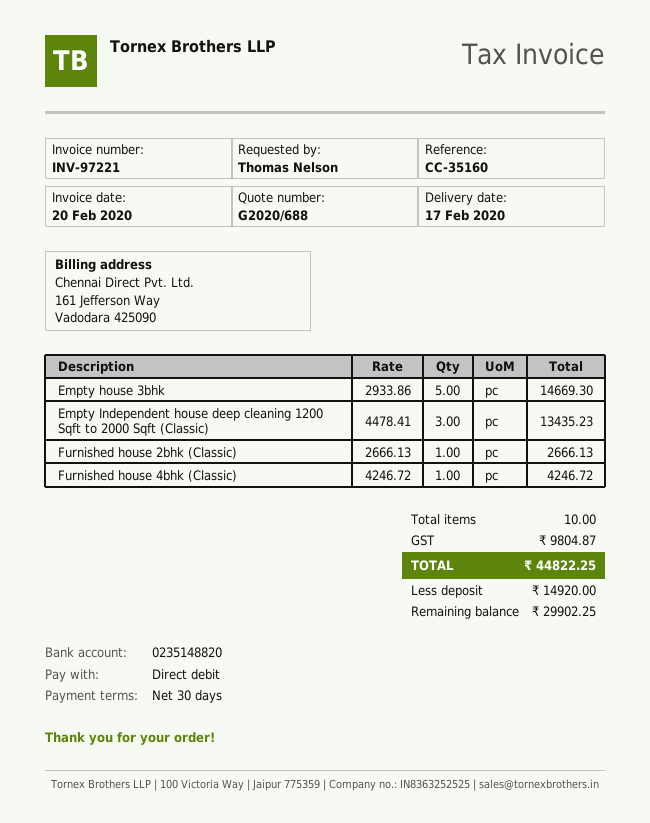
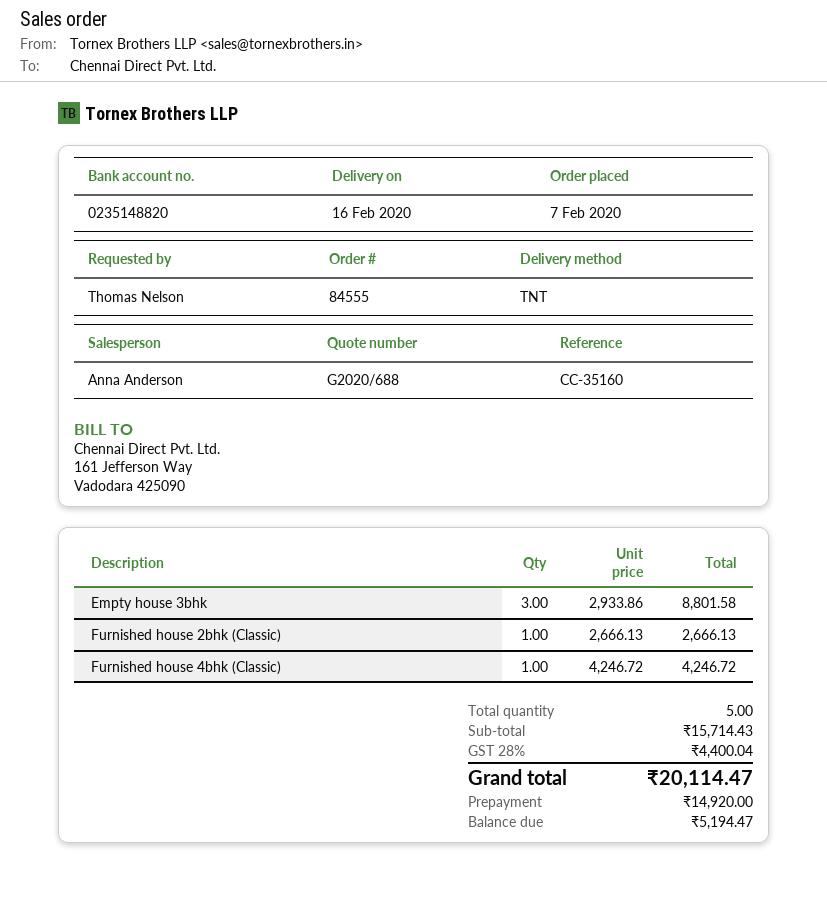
delivery date: 2020-02-17 -> 2020-02-16
Empty house 3bhk: 5 x 2933.86 = 14669.30 -> 3 x 2933.86 = 8801.58
Empty Independent house deep cleaning 1200 Sqft to 2000 Sqft (Classic): 3 x 4478.41 = 13435.23 -> none
total quantity: 10 -> 5
tax: 9804.87 -> 4400.04
total: 44822.25 -> 20114.47
balance: 29902.25 -> 5194.47

